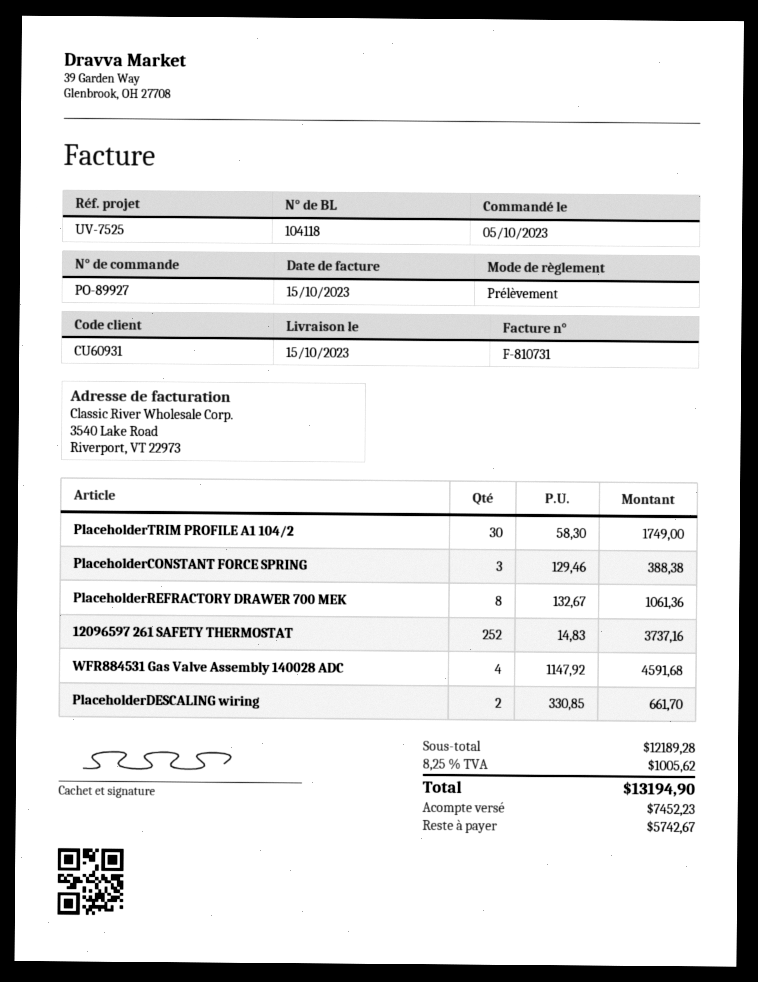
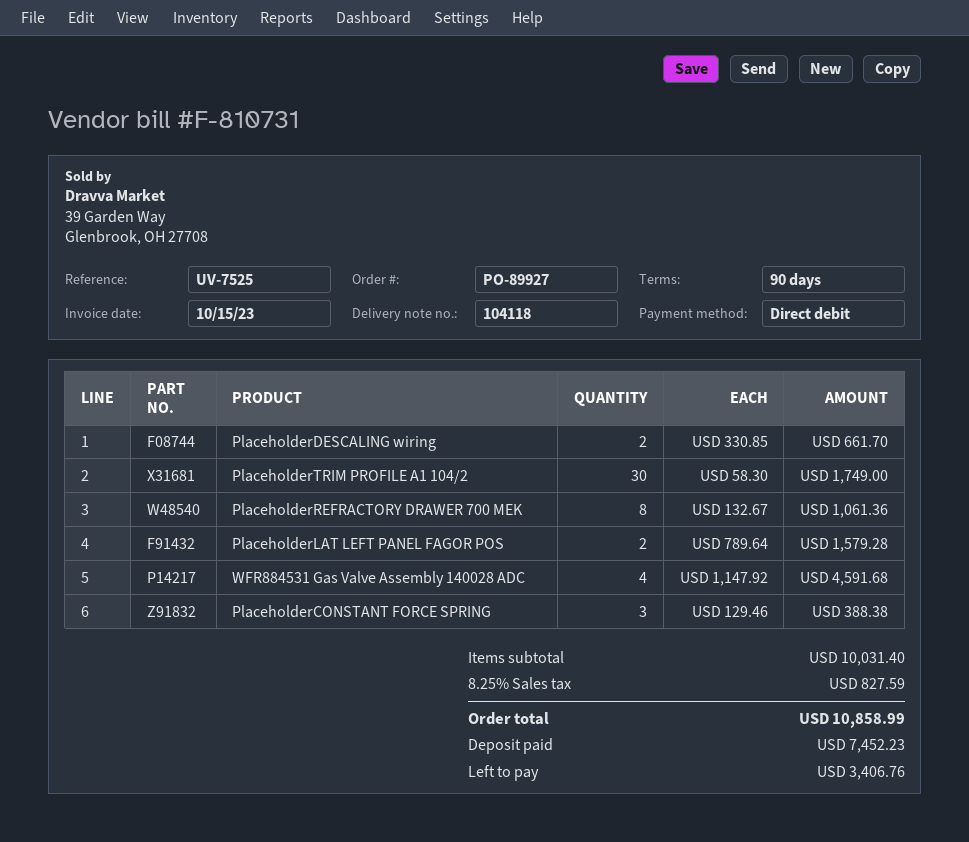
12096597 261 SAFETY THERMOSTAT: 252 x 14.83 = 3737.16 -> none
PlaceholderLAT LEFT PANEL FAGOR POS: none -> 2 x 789.64 = 1579.28
subtotal: 12189.28 -> 10031.40
tax: 8.25% = 1005.62 -> 8.25% = 827.59
total: 13194.90 -> 10858.99
balance: 5742.67 -> 3406.76

